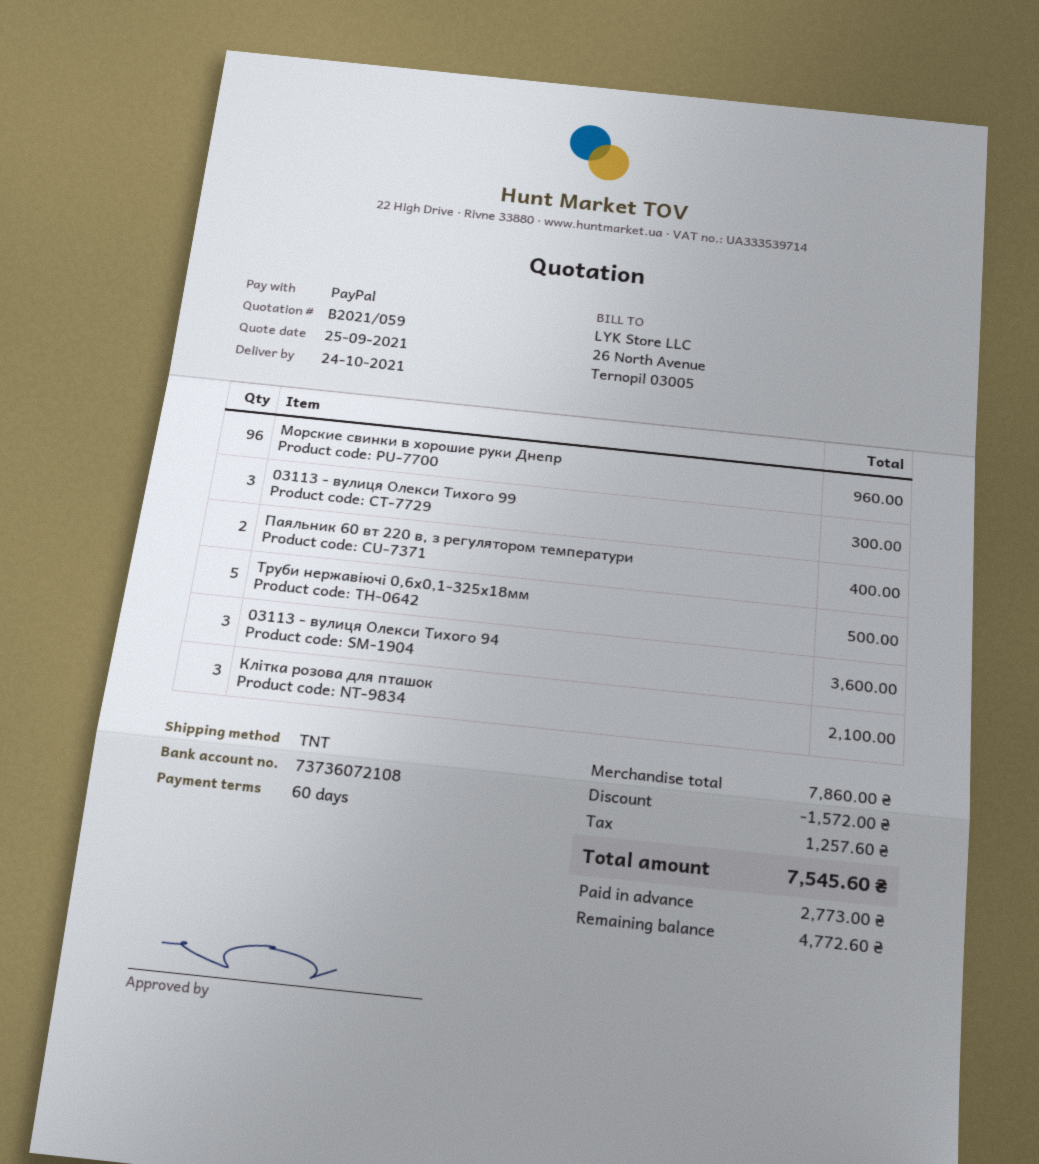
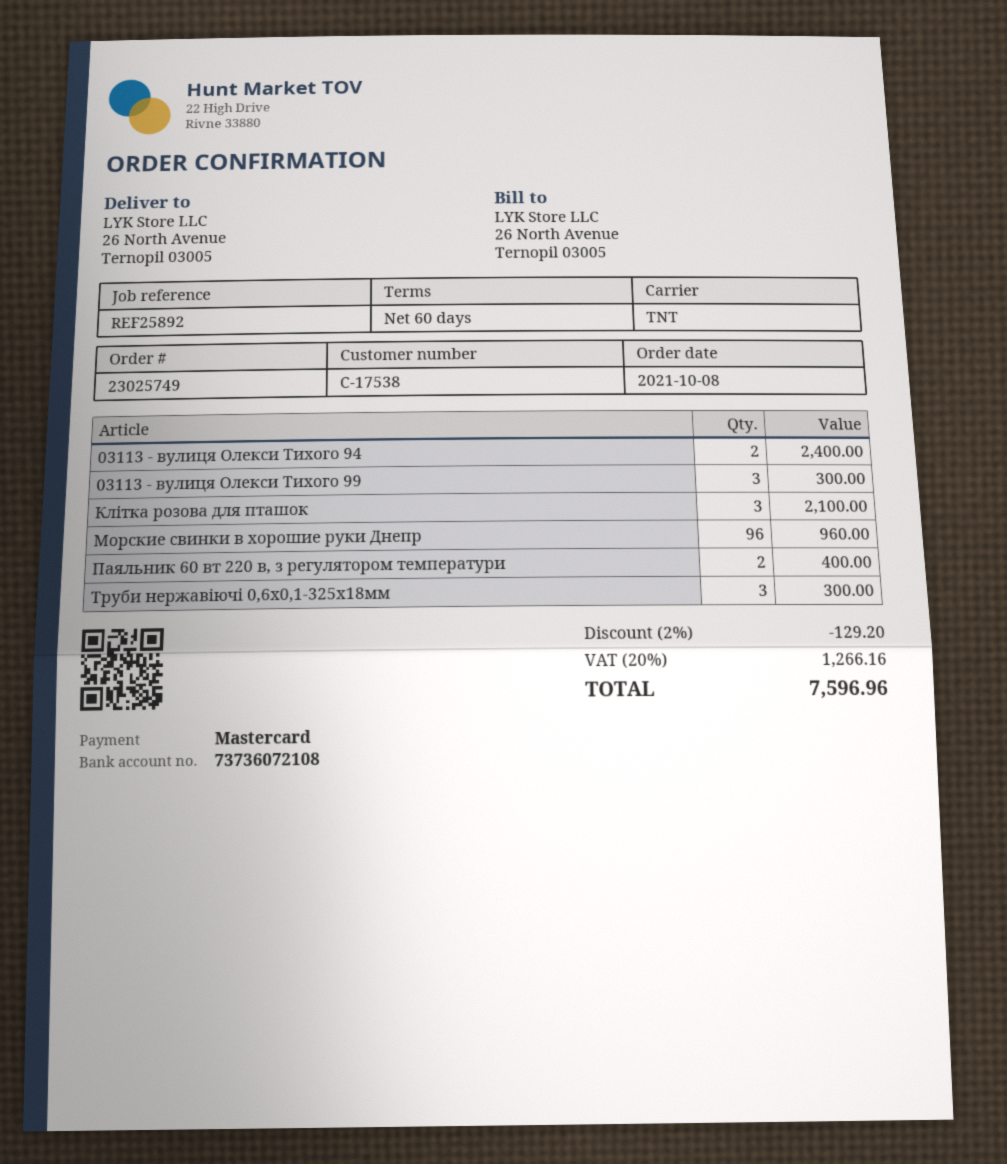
payment method: PayPal -> Mastercard
Труби нержавіючі 0,6х0,1-325х18мм: 5 for 500.00 -> 3 for 300.00
03113 - вулиця Олекси Тихого 94: 3 for 3600.00 -> 2 for 2400.00
discount: 1572.00 -> 129.20
tax: 1257.60 -> 1266.16
total: 7545.60 -> 7596.96

